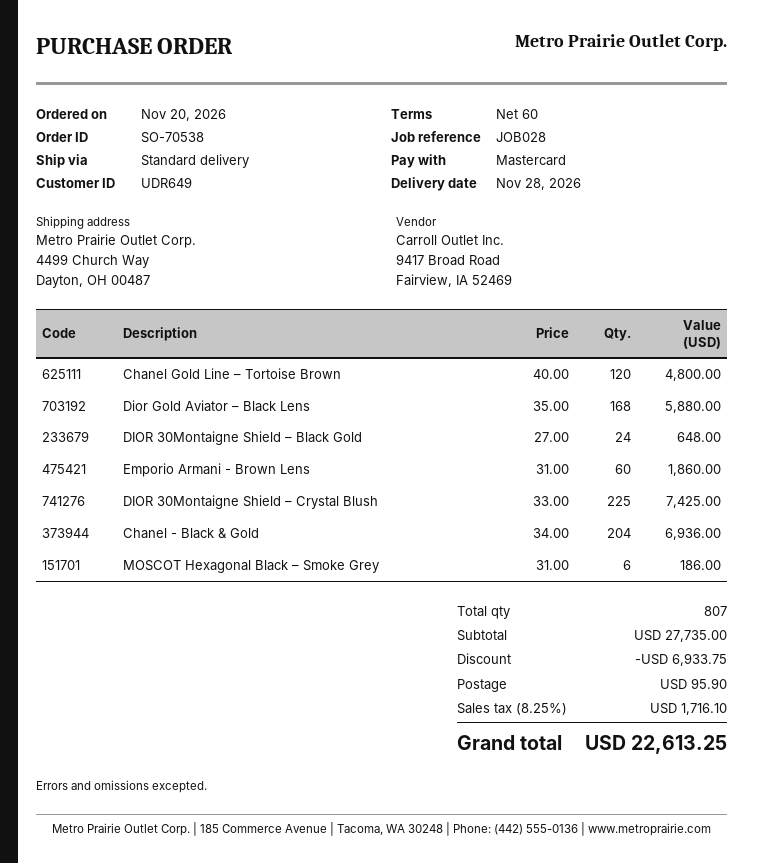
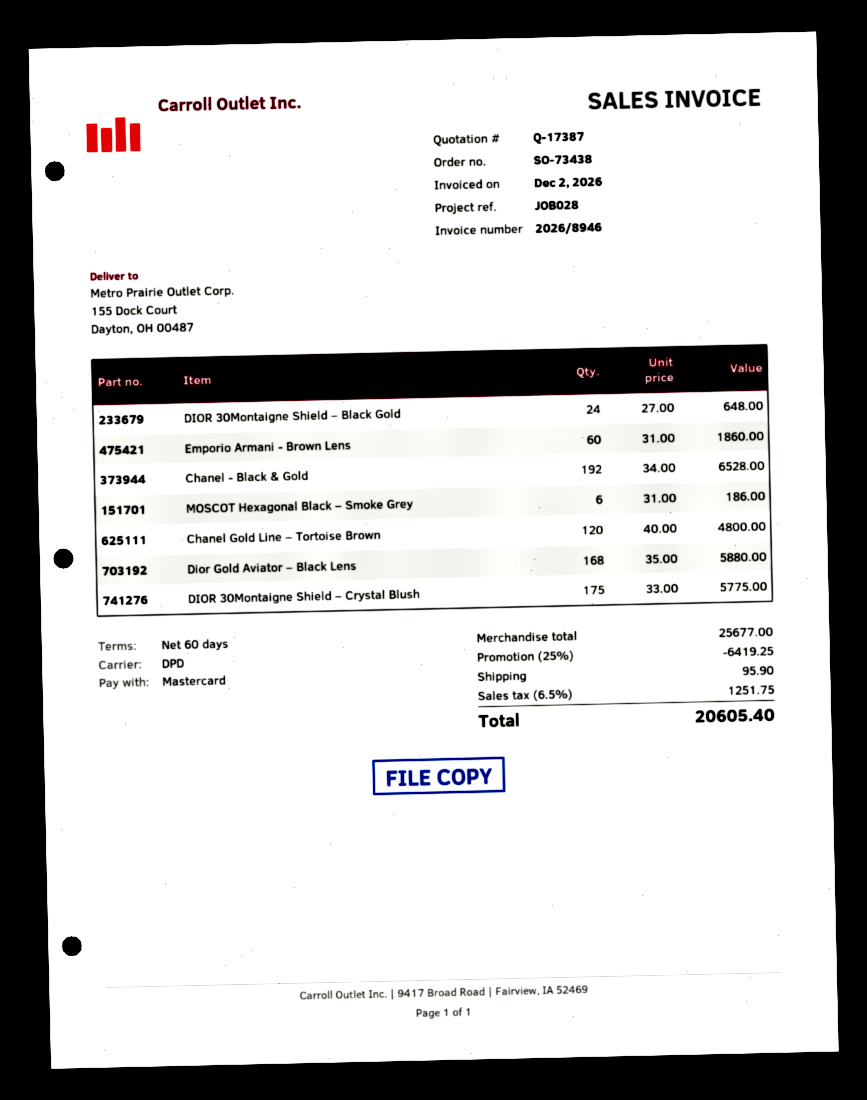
order number: SO-70538 -> SO-73438
shipping method: standard -> DPD
ship to: 4499 Church Way, Dayton, OH 00487 -> 155 Dock Court, Dayton, OH 00487
DIOR 30Montaigne Shield – Crystal Blush: 225 x 33.00 = 7425.00 -> 175 x 33.00 = 5775.00
Chanel - Black & Gold: 204 x 34.00 = 6936.00 -> 192 x 34.00 = 6528.00
subtotal: 27735.00 -> 25677.00
discount: 6933.75 -> 6419.25
tax: 8.25% = 1716.10 -> 6.5% = 1251.75
total: 22613.25 -> 20605.40

